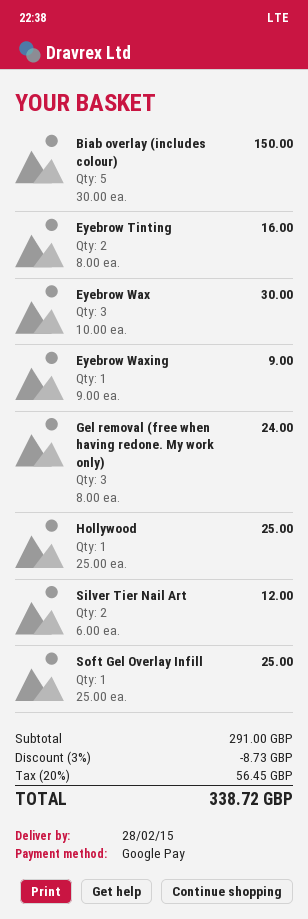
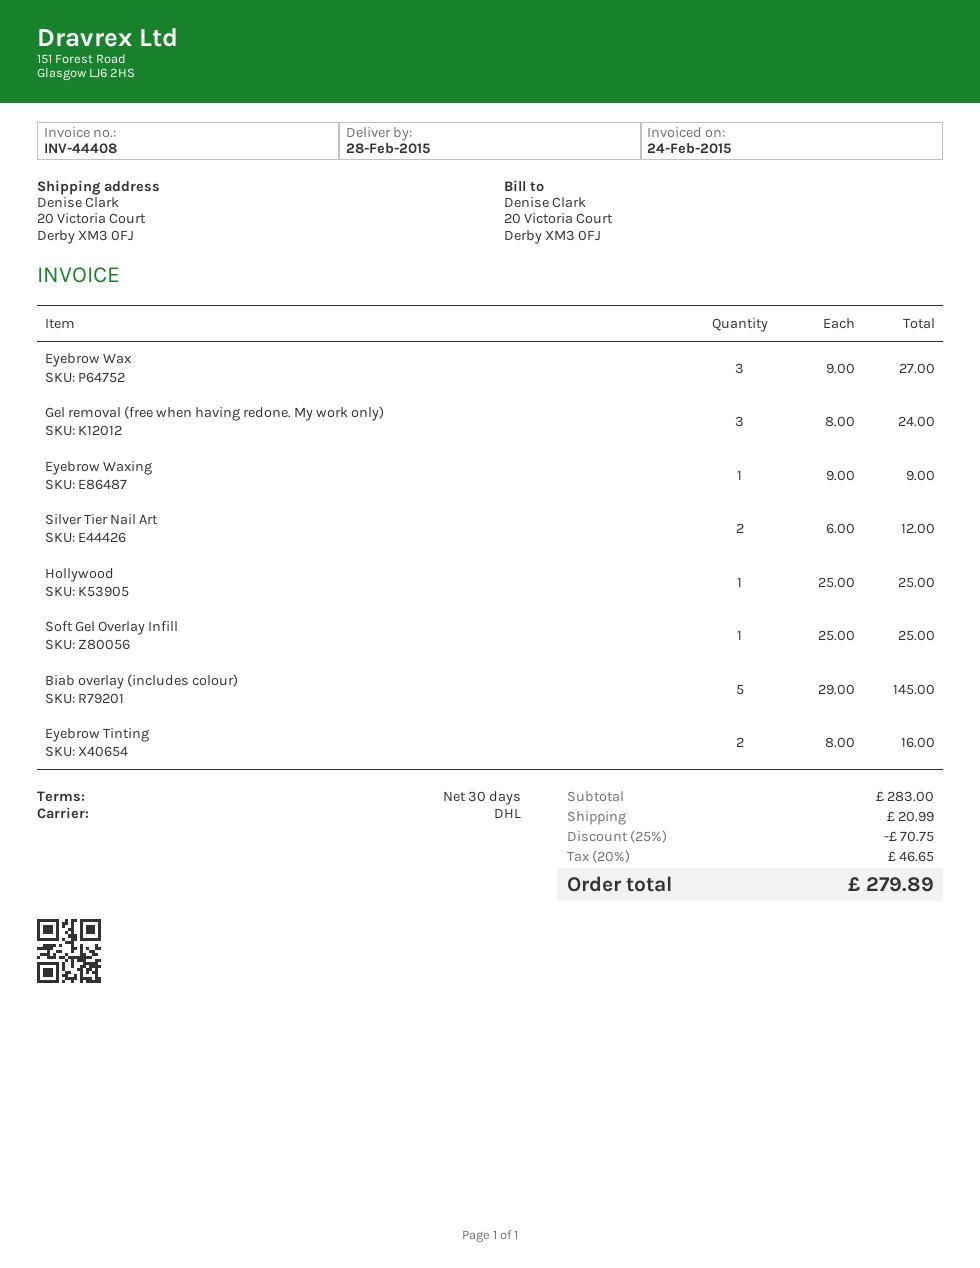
Biab overlay (includes colour): 5 x 30.00 = 150.00 -> 5 x 29.00 = 145.00
Eyebrow Wax: 3 x 10.00 = 30.00 -> 3 x 9.00 = 27.00
subtotal: 291.00 -> 283.00
discount: 3% = 8.73 -> 25% = 70.75
shipping: none -> 20.99
tax: 20% = 56.45 -> 20% = 46.65
total: 338.72 -> 279.89

